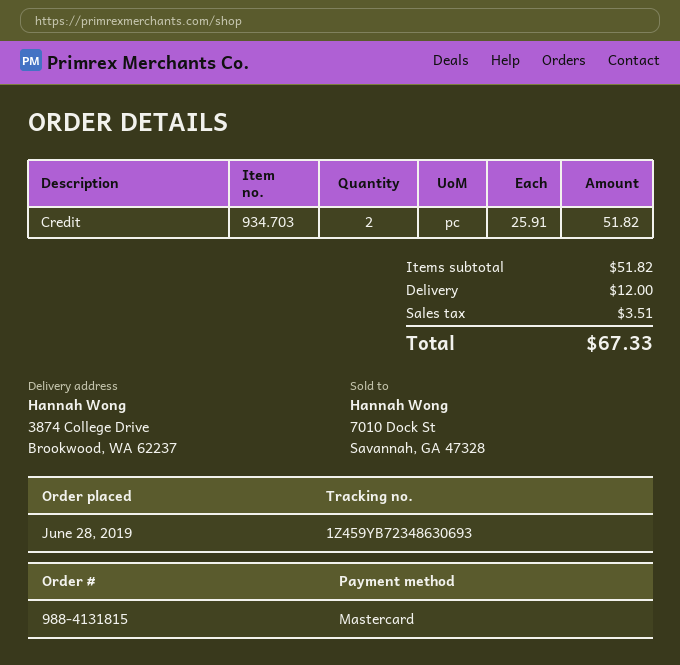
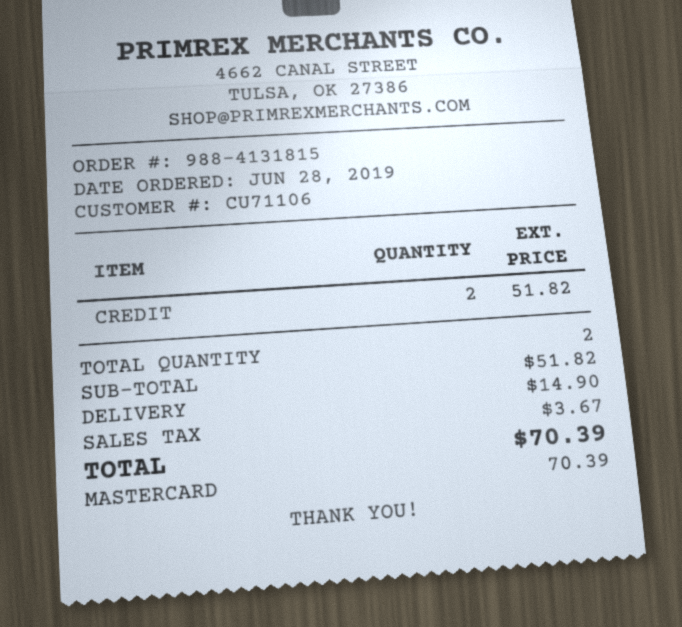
shipping: 12.00 -> 14.90
tax: 3.51 -> 3.67
total: 67.33 -> 70.39

